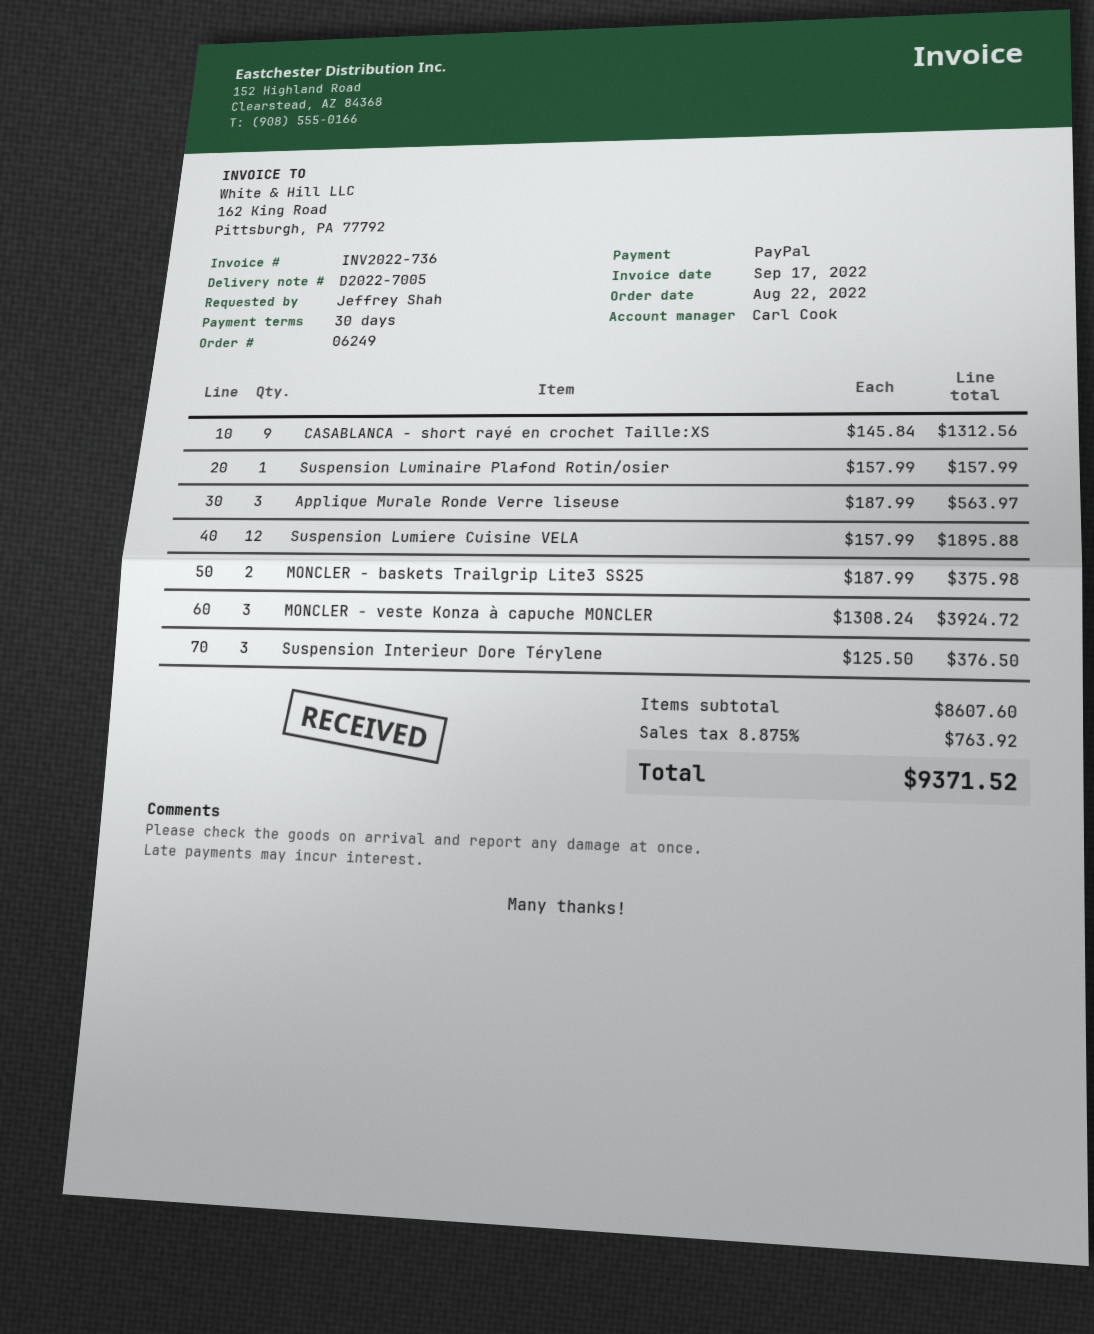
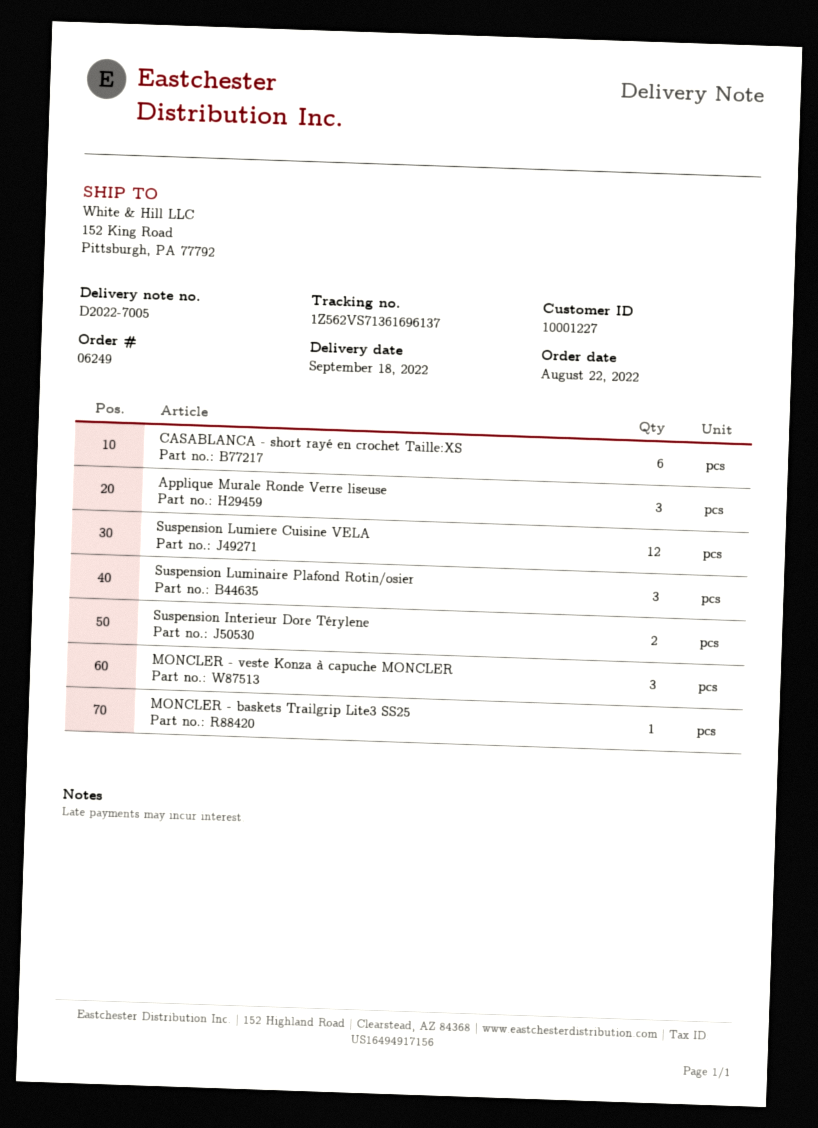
CASABLANCA - short rayé en crochet Taille:XS: 9 -> 6
Suspension Luminaire Plafond Rotin/osier: 1 -> 3
MONCLER - baskets Trailgrip Lite3 SS25: 2 -> 1
Suspension Interieur Dore Térylene: 3 -> 2

